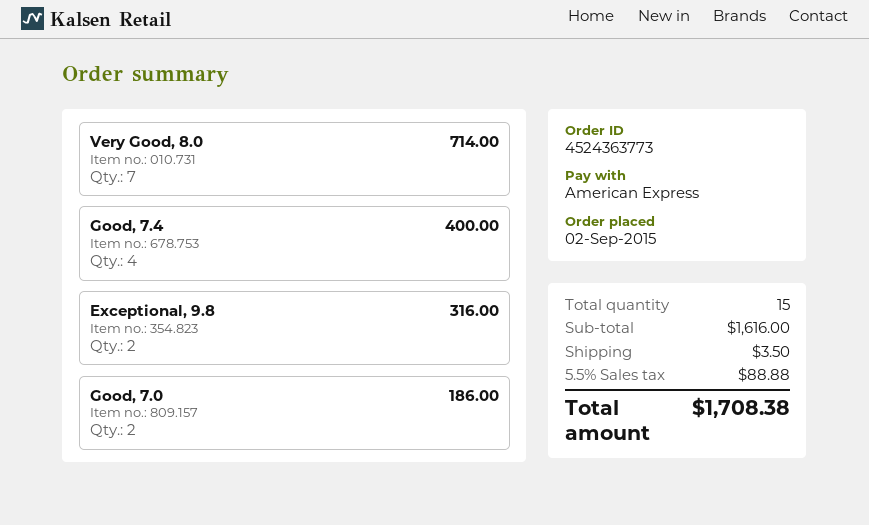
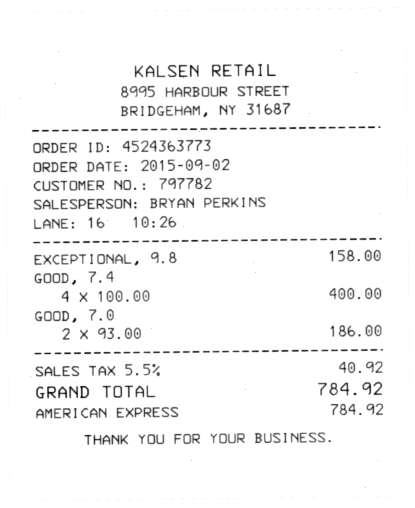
Very Good, 8.0: 7 for 714.00 -> none
Exceptional, 9.8: 2 for 316.00 -> 1 for 158.00
shipping: 3.50 -> none
tax: 5.5% = 88.88 -> 5.5% = 40.92
total: 1708.38 -> 784.92

